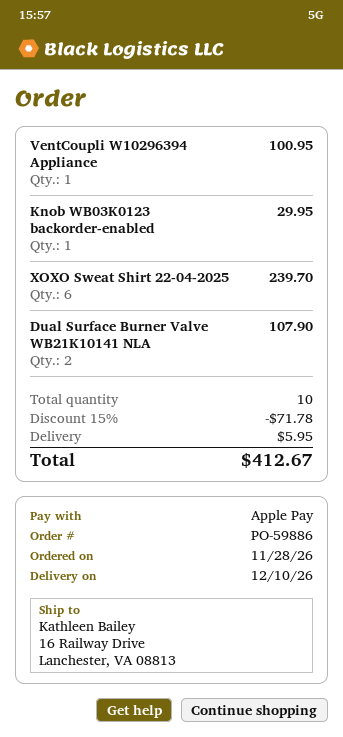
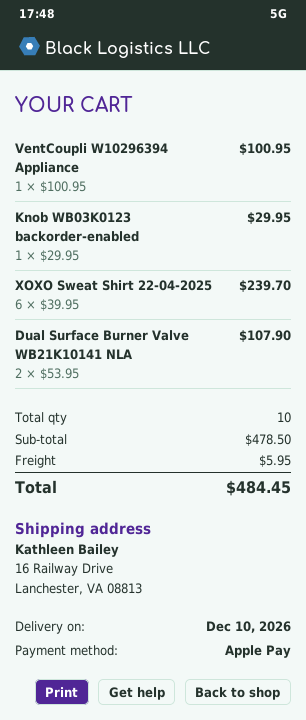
discount: 15% = 71.78 -> none
total: 412.67 -> 484.45

